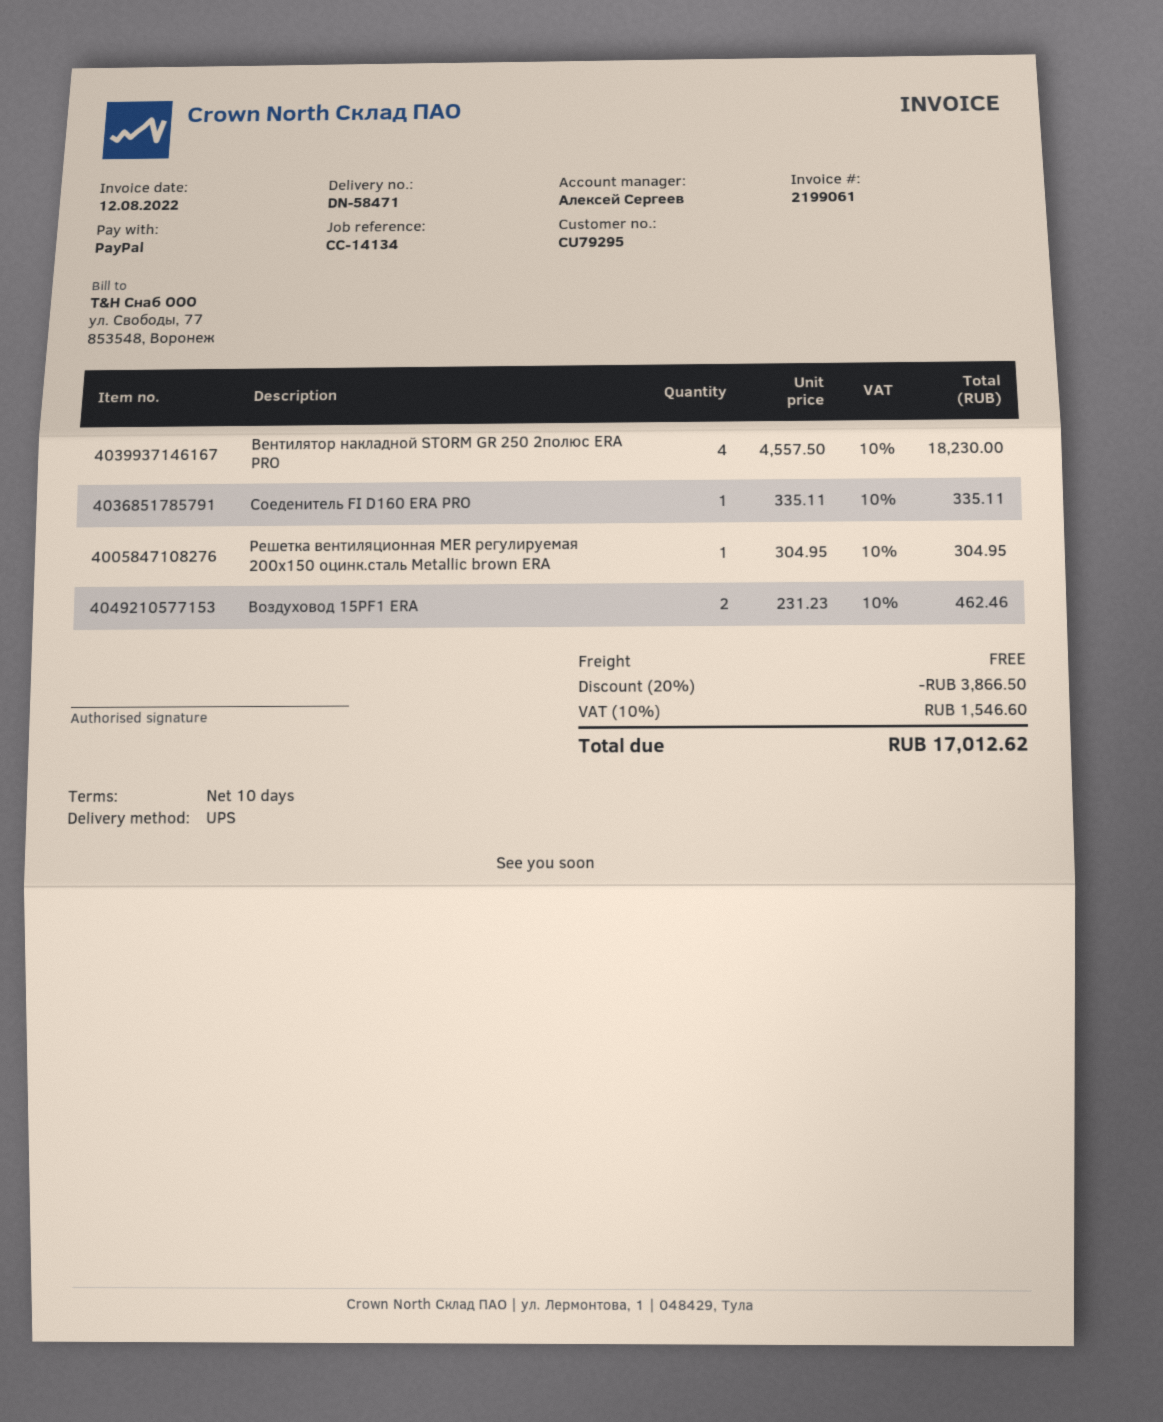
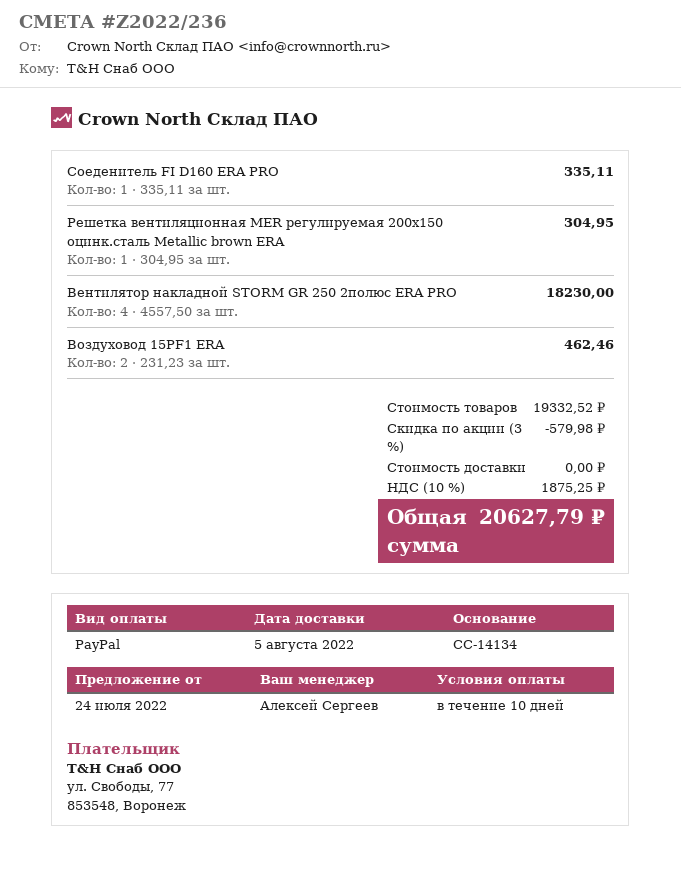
discount: 20% = 3866.50 -> 3% = 579.98
tax: 10% = 1546.60 -> 10% = 1875.25
total: 17012.62 -> 20627.79

